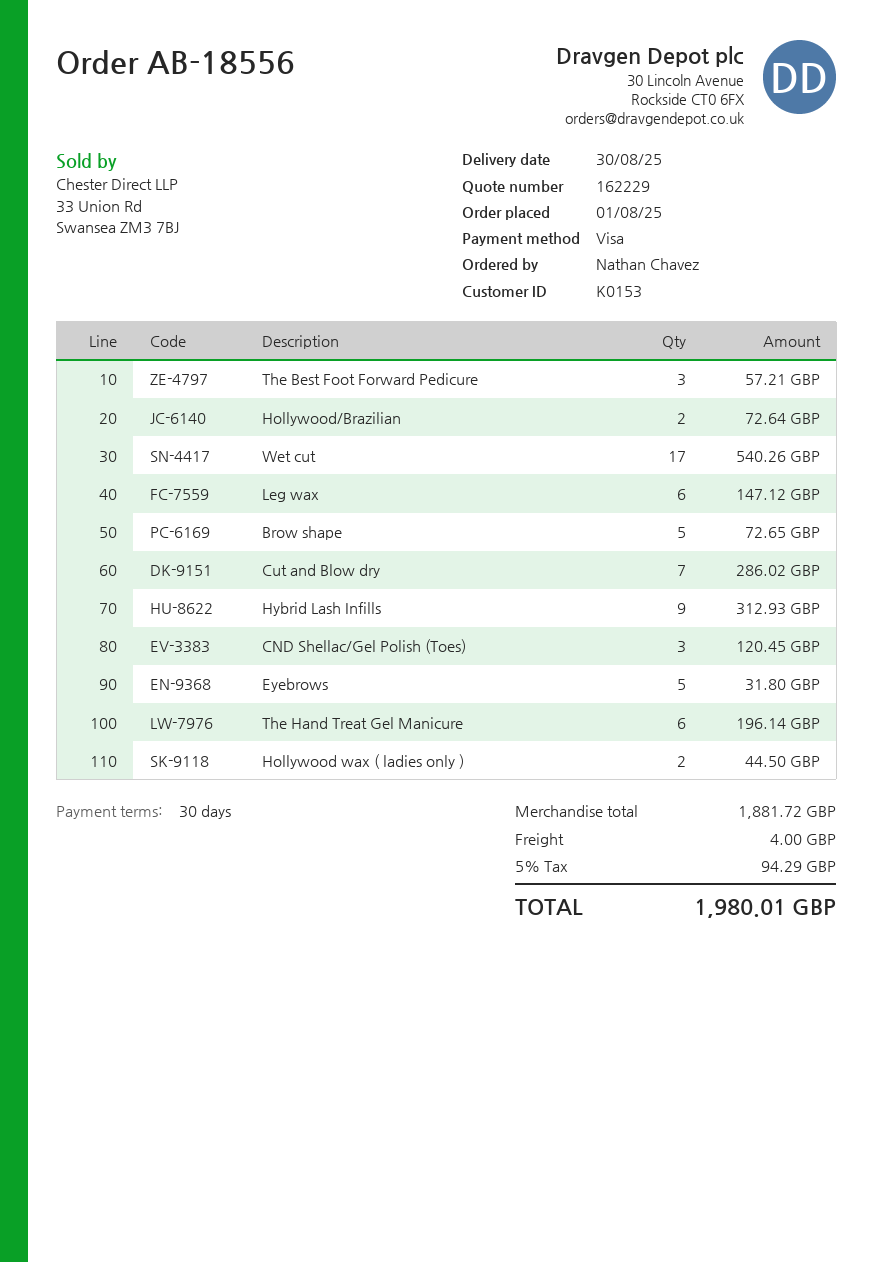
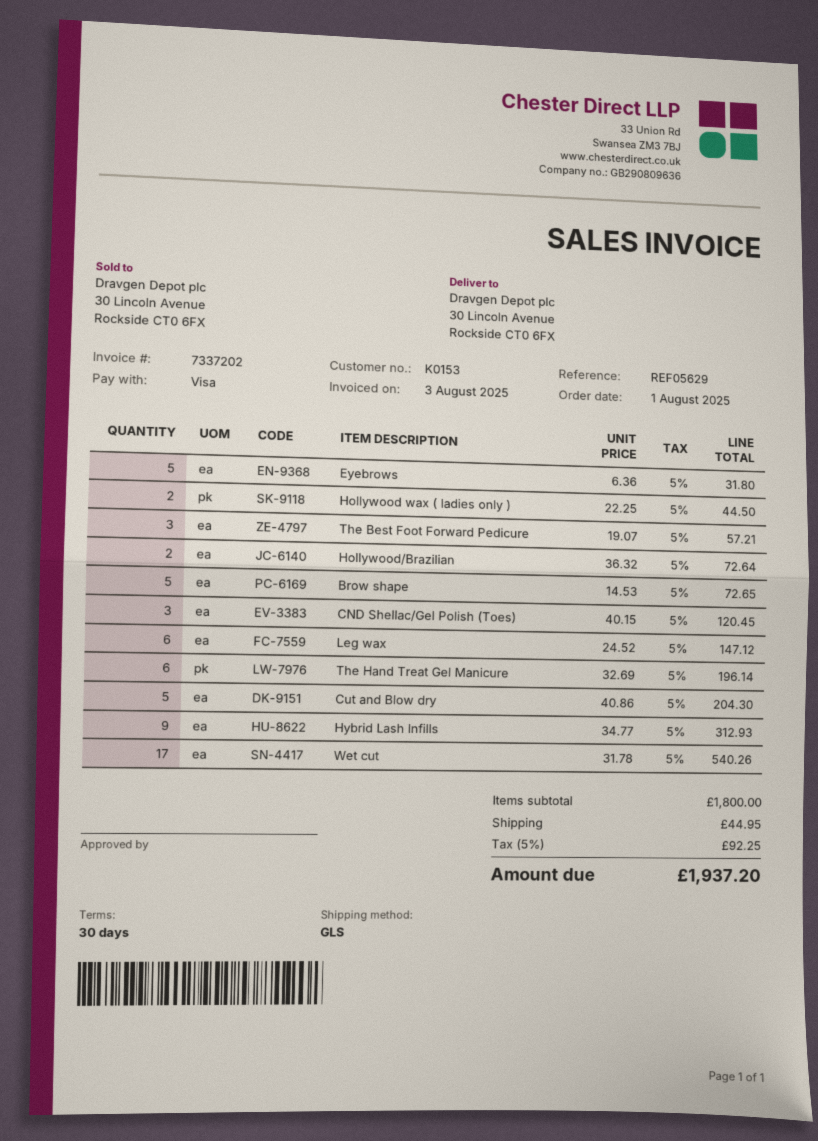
Cut and Blow dry: 7 for 286.02 -> 5 for 204.30
subtotal: 1881.72 -> 1800.00
shipping: 4.00 -> 44.95
tax: 5% = 94.29 -> 5% = 92.25
total: 1980.01 -> 1937.20

